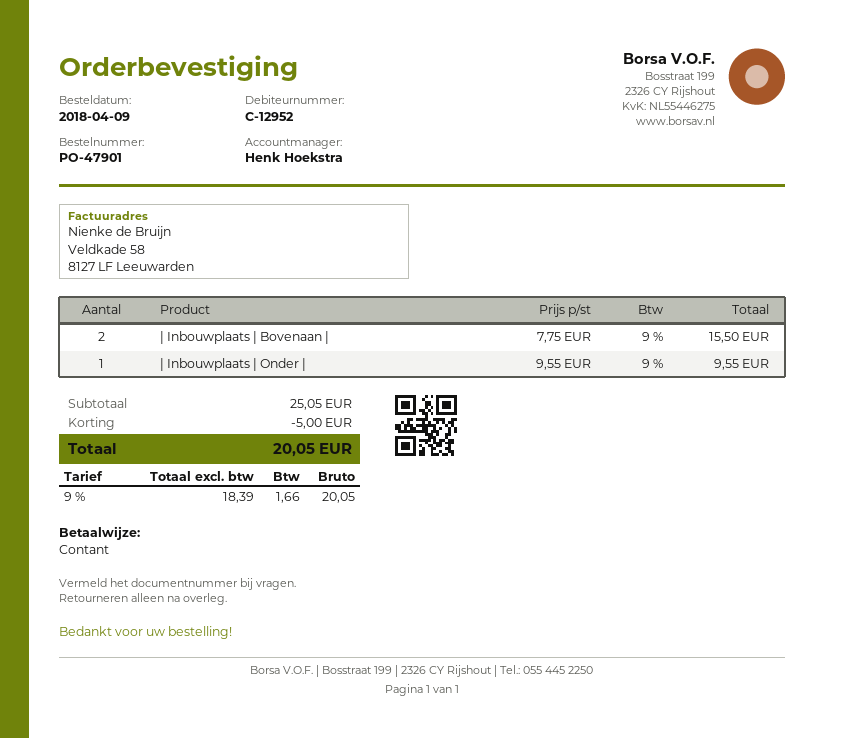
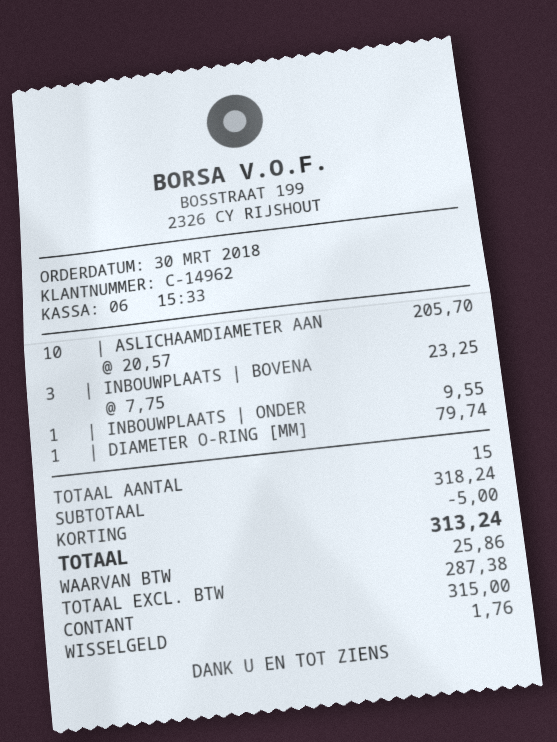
order date: 2018-04-09 -> 2018-03-30
customer number: C-12952 -> C-14962
| Inbouwplaats | Bovenaan |: 2 x 7.75 = 15.50 -> 3 x 7.75 = 23.25
| ASLICHAAMDIAMETER AAN: none -> 10 x 20.57 = 205.70
| DIAMETER O-RING [MM]: none -> 1 x 79.74 = 79.74
subtotal: 25.05 -> 318.24
net: 18.39 -> 287.38
tax: 1.66 -> 25.86
total: 20.05 -> 313.24

